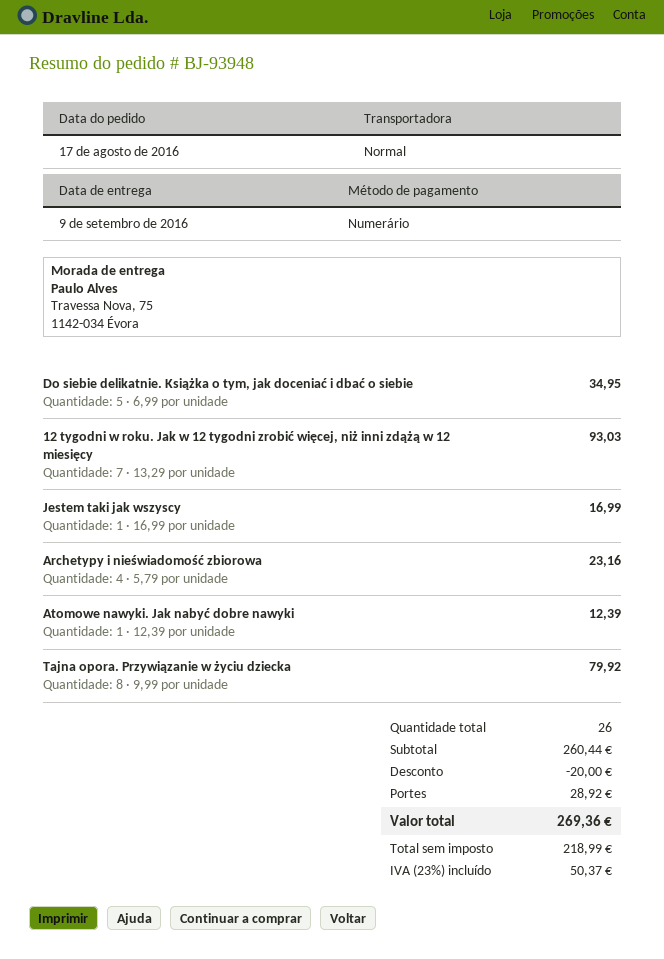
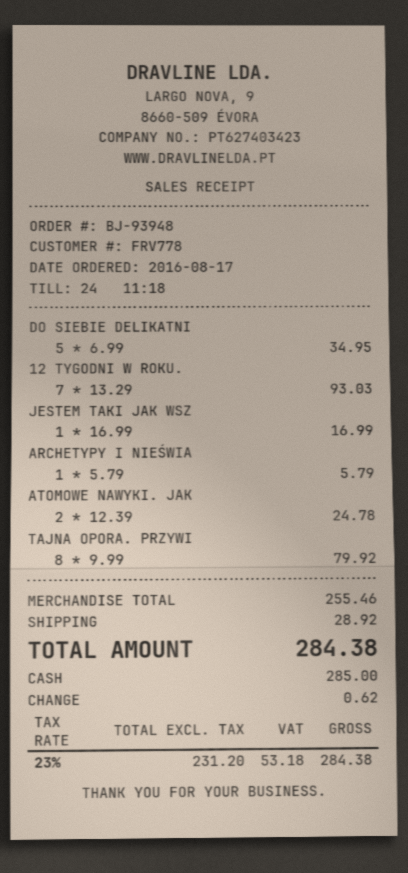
Archetypy i nieświadomość zbiorowa: 4 x 5.79 = 23.16 -> 1 x 5.79 = 5.79
Atomowe nawyki. Jak nabyć dobre nawyki: 1 x 12.39 = 12.39 -> 2 x 12.39 = 24.78
subtotal: 260.44 -> 255.46
discount: 20.00 -> none
net: 218.99 -> 231.20
tax: 23% = 50.37 -> 23% = 53.18
total: 269.36 -> 284.38

